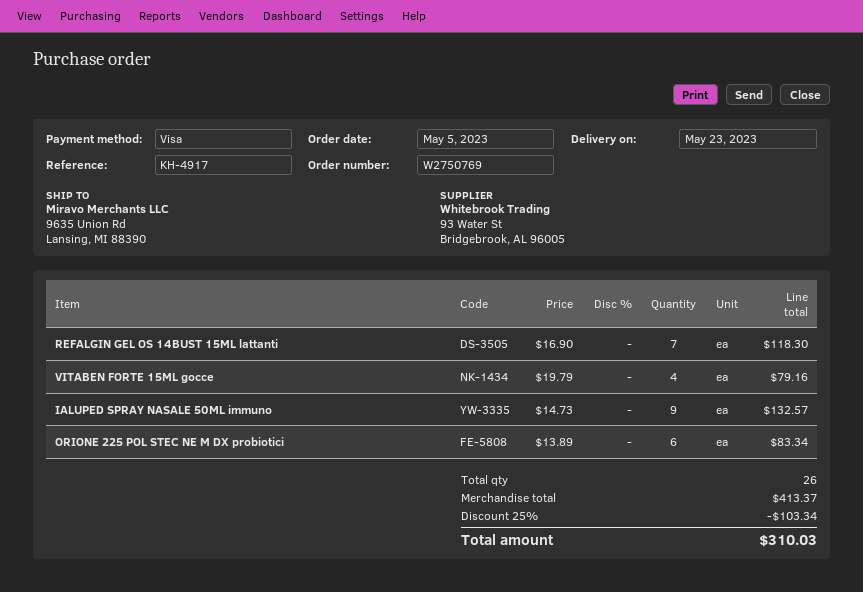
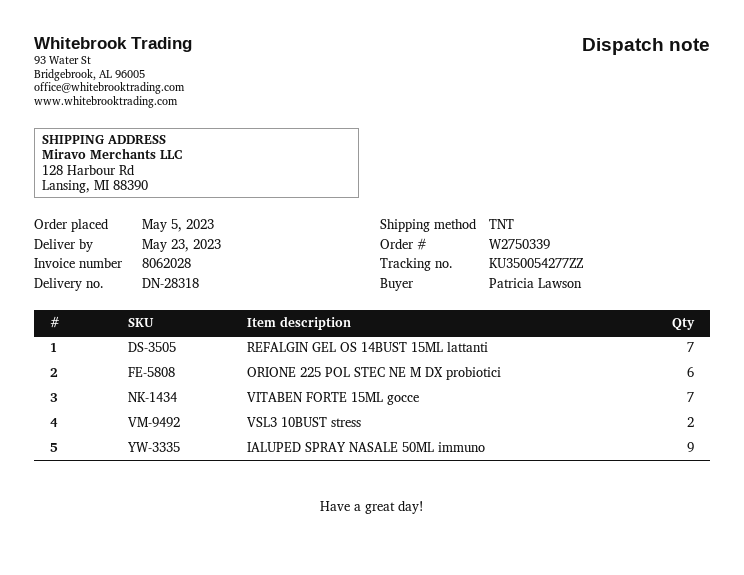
order number: W2750769 -> W2750339
ship to: 9635 Union Rd, Lansing, MI 88390 -> 128 Harbour Rd, Lansing, MI 88390
VITABEN FORTE 15ML gocce: 4 -> 7
VSL3 10BUST stress: none -> 2

